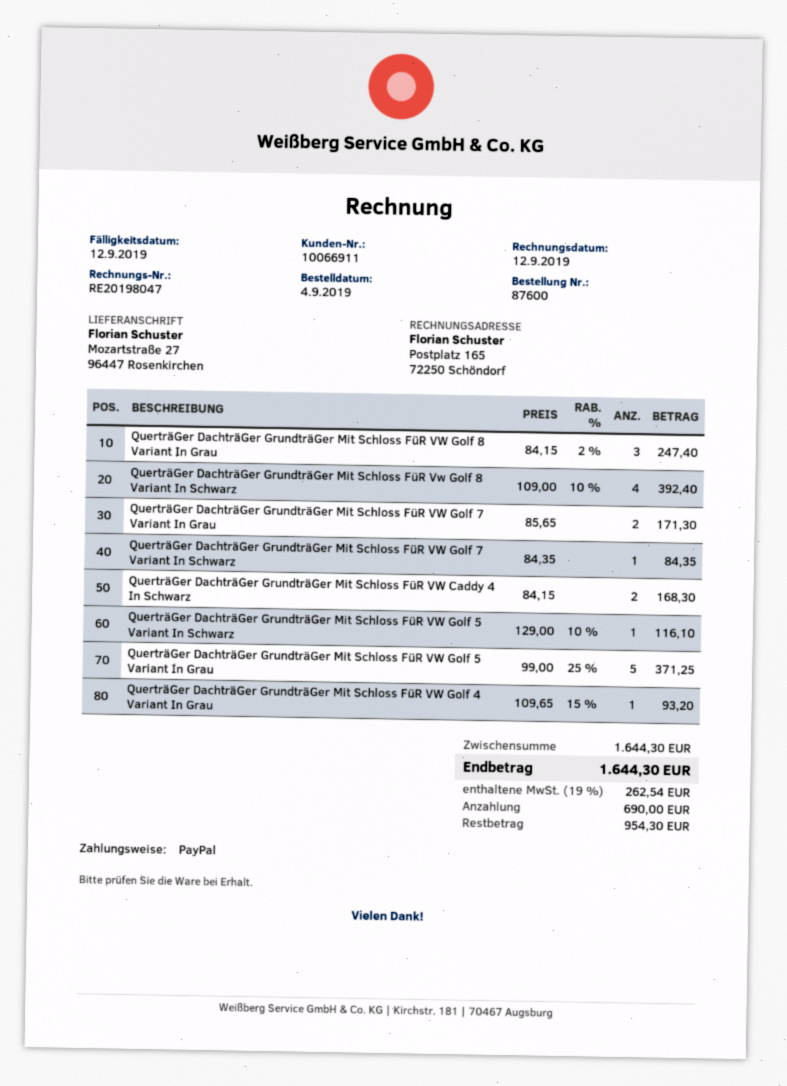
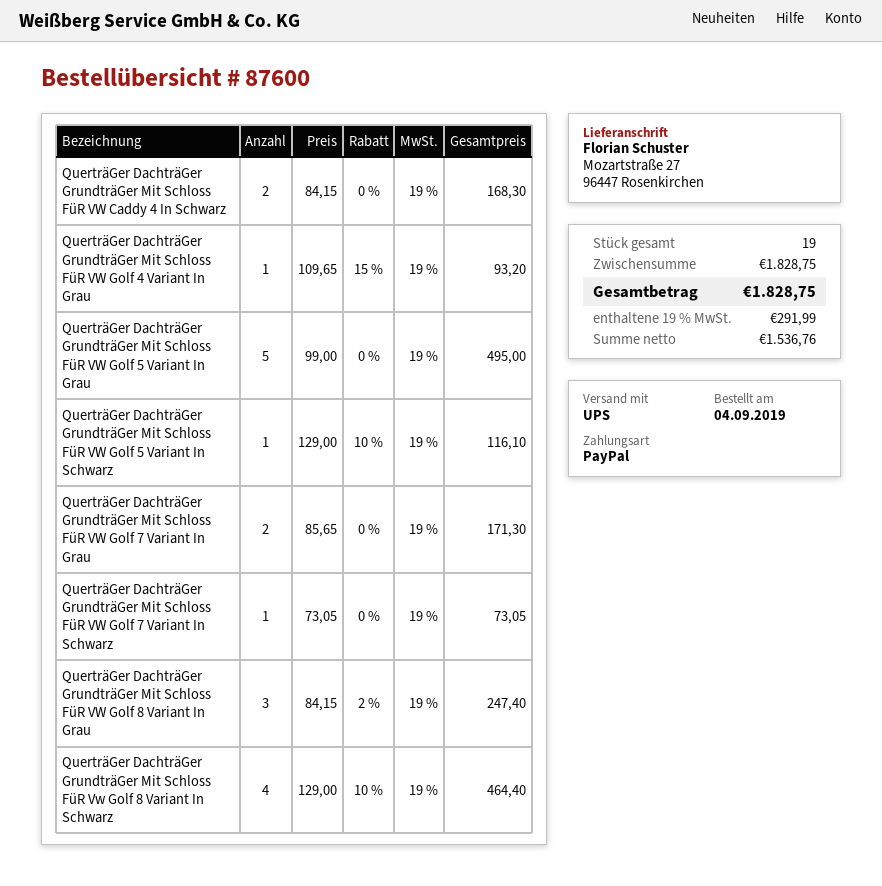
QuerträGer DachträGer GrundträGer Mit Schloss FüR Vw Golf 8 Variant In Schwarz: 4 x 109.00 - 10% = 392.40 -> 4 x 129.00 - 10% = 464.40
QuerträGer DachträGer GrundträGer Mit Schloss FüR VW Golf 7 Variant In Schwarz: 1 x 84.35 = 84.35 -> 1 x 73.05 = 73.05
QuerträGer DachträGer GrundträGer Mit Schloss FüR VW Golf 5 Variant In Grau: 5 x 99.00 - 25% = 371.25 -> 5 x 99.00 = 495.00
subtotal: 1644.30 -> 1828.75
tax: 19% = 262.54 -> 19% = 291.99
total: 1644.30 -> 1828.75

